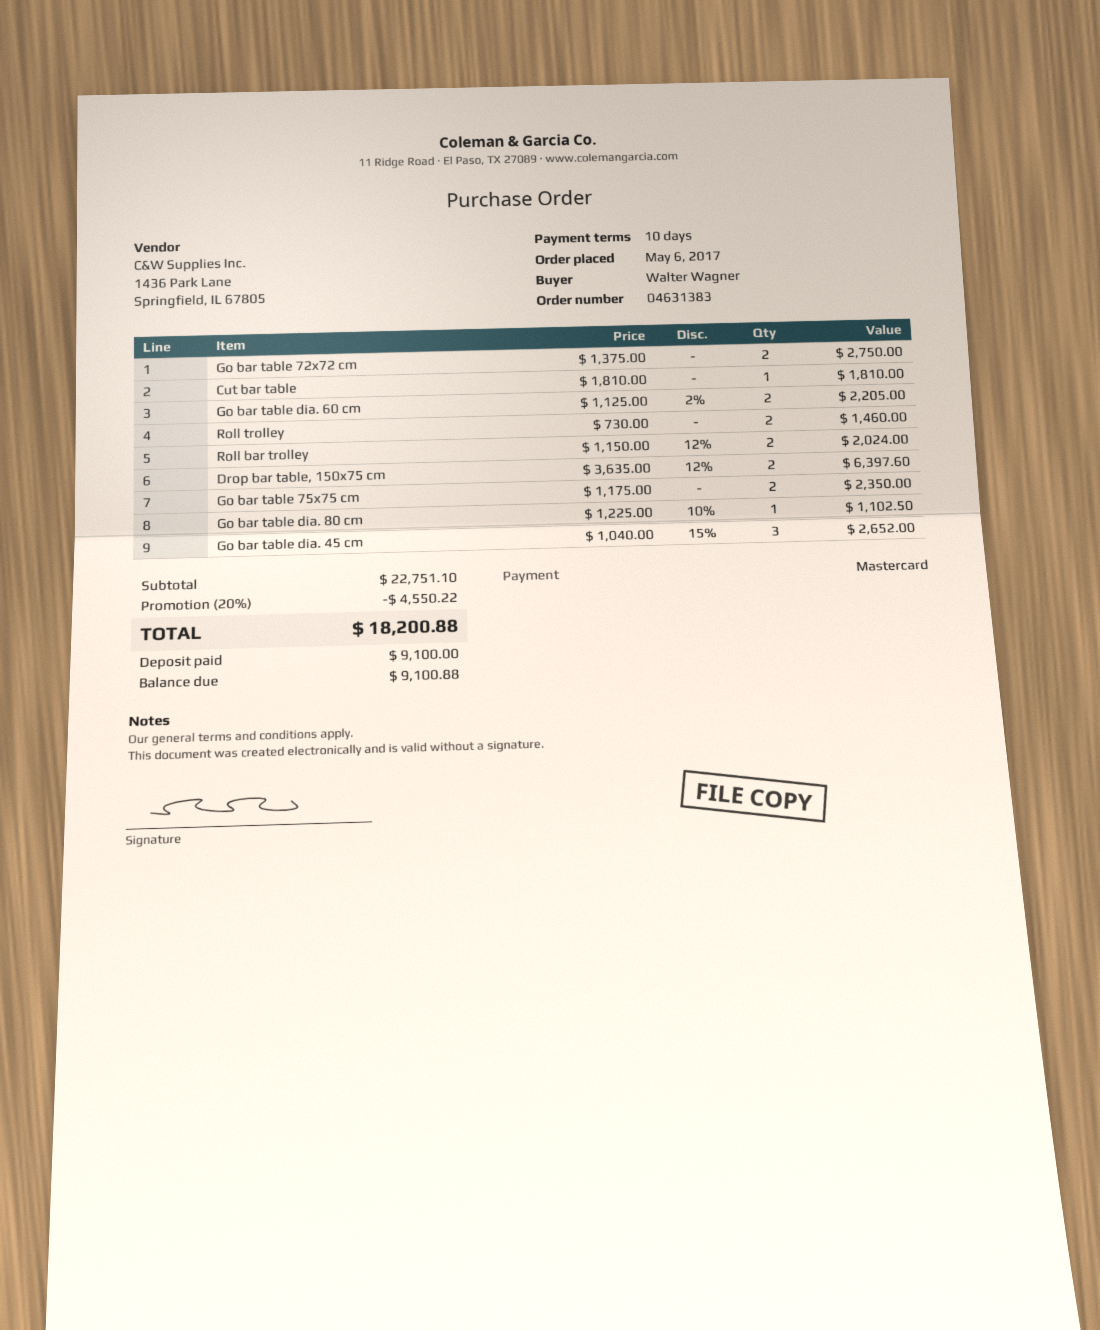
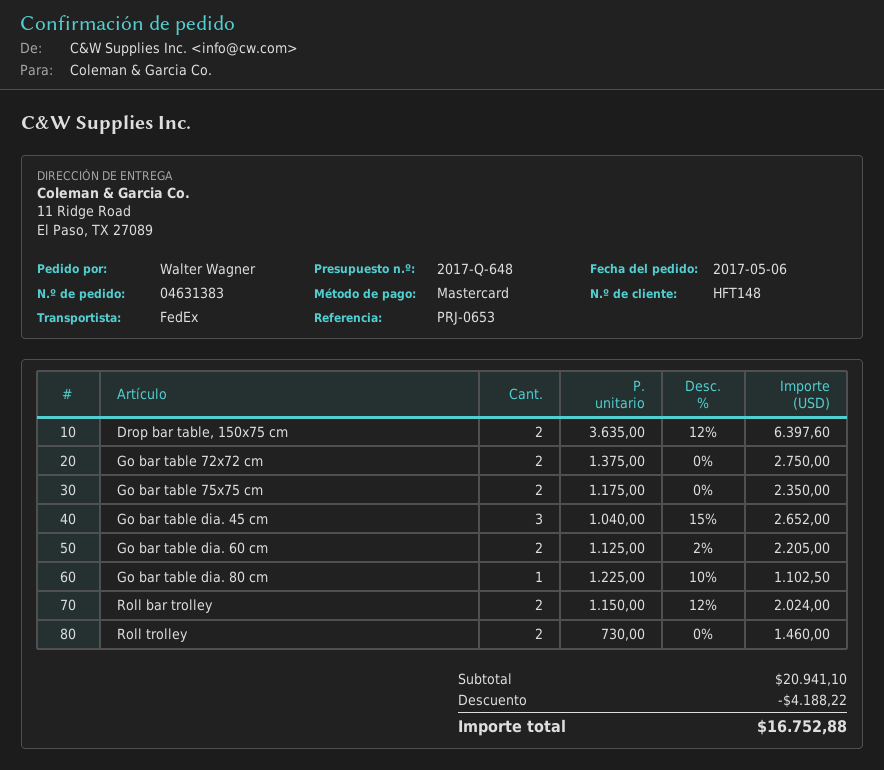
Cut bar table: 1 x 1810.00 = 1810.00 -> none
subtotal: 22751.10 -> 20941.10
discount: 4550.22 -> 4188.22
total: 18200.88 -> 16752.88

